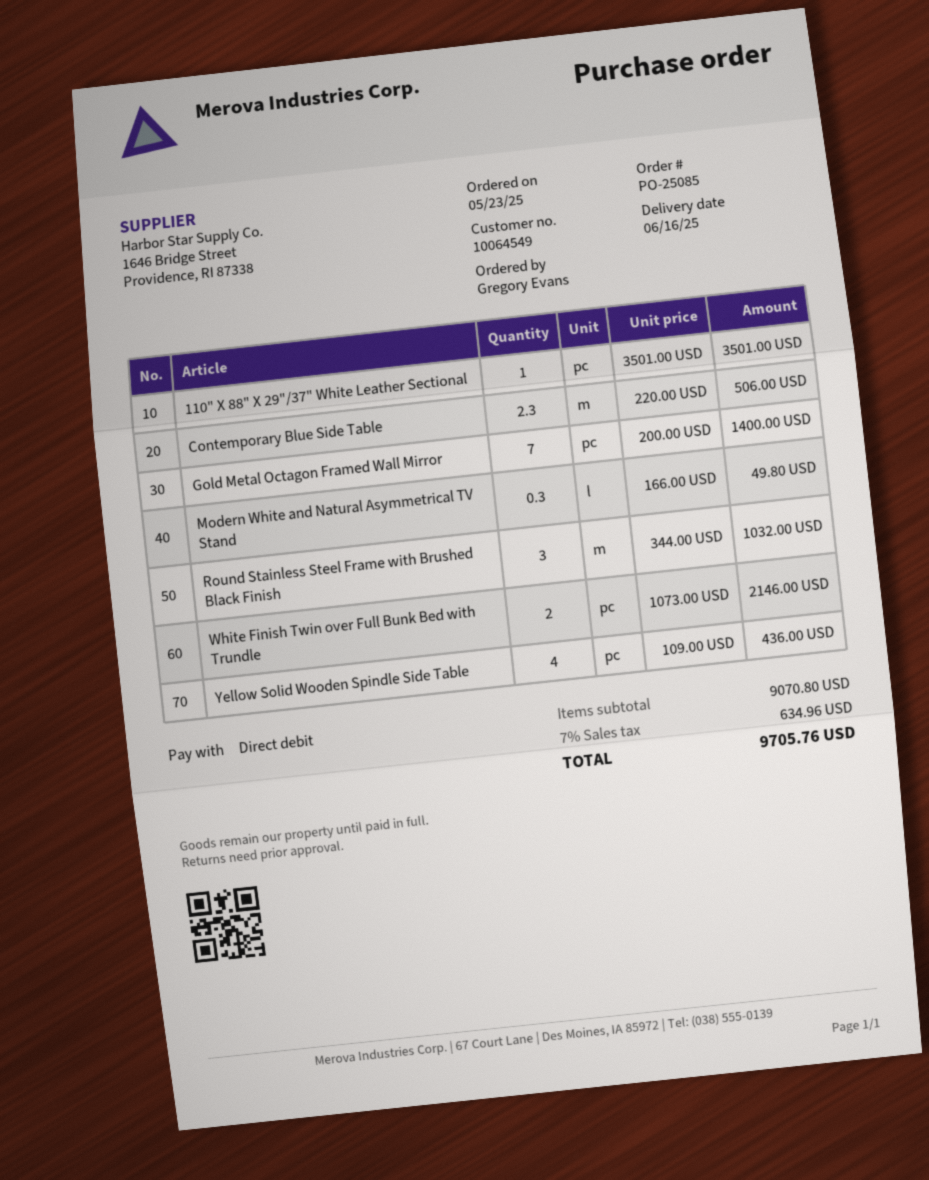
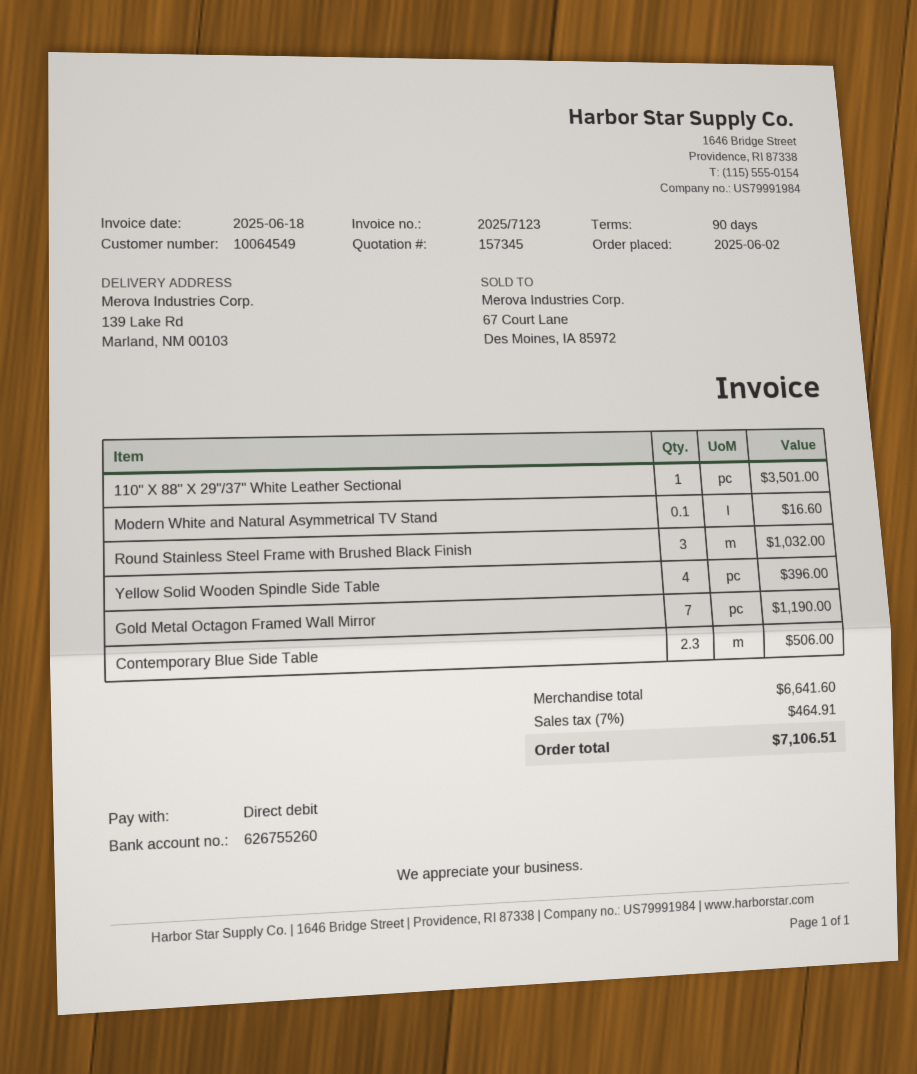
order date: 2025-05-23 -> 2025-06-02
Gold Metal Octagon Framed Wall Mirror: 7 for 1400.00 -> 7 for 1190.00
Modern White and Natural Asymmetrical TV Stand: 0.3 for 49.80 -> 0.1 for 16.60
White Finish Twin over Full Bunk Bed with Trundle: 2 for 2146.00 -> none
Yellow Solid Wooden Spindle Side Table: 4 for 436.00 -> 4 for 396.00
subtotal: 9070.80 -> 6641.60
tax: 7% = 634.96 -> 7% = 464.91
total: 9705.76 -> 7106.51

